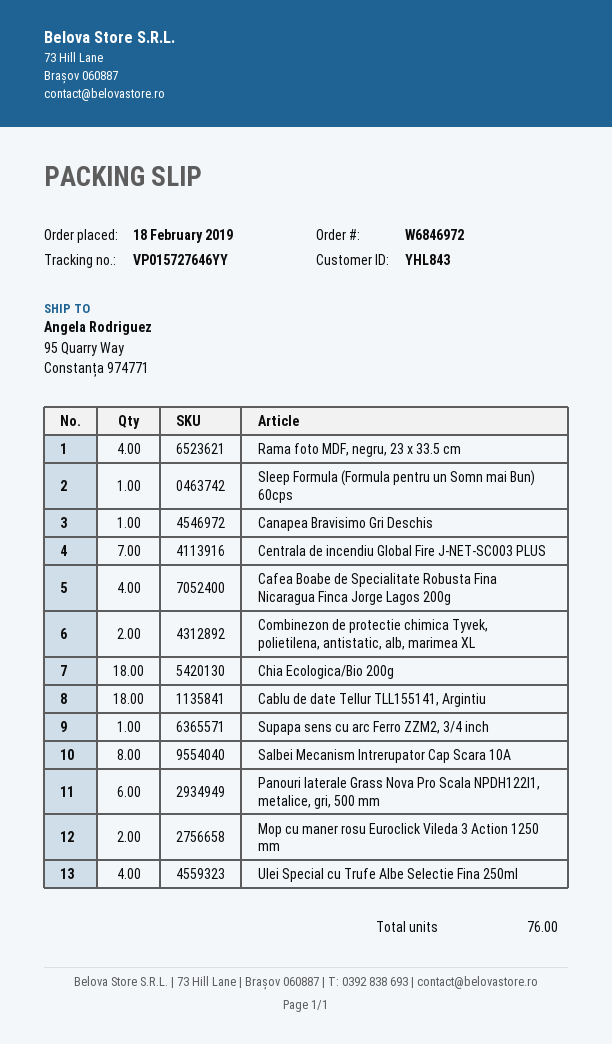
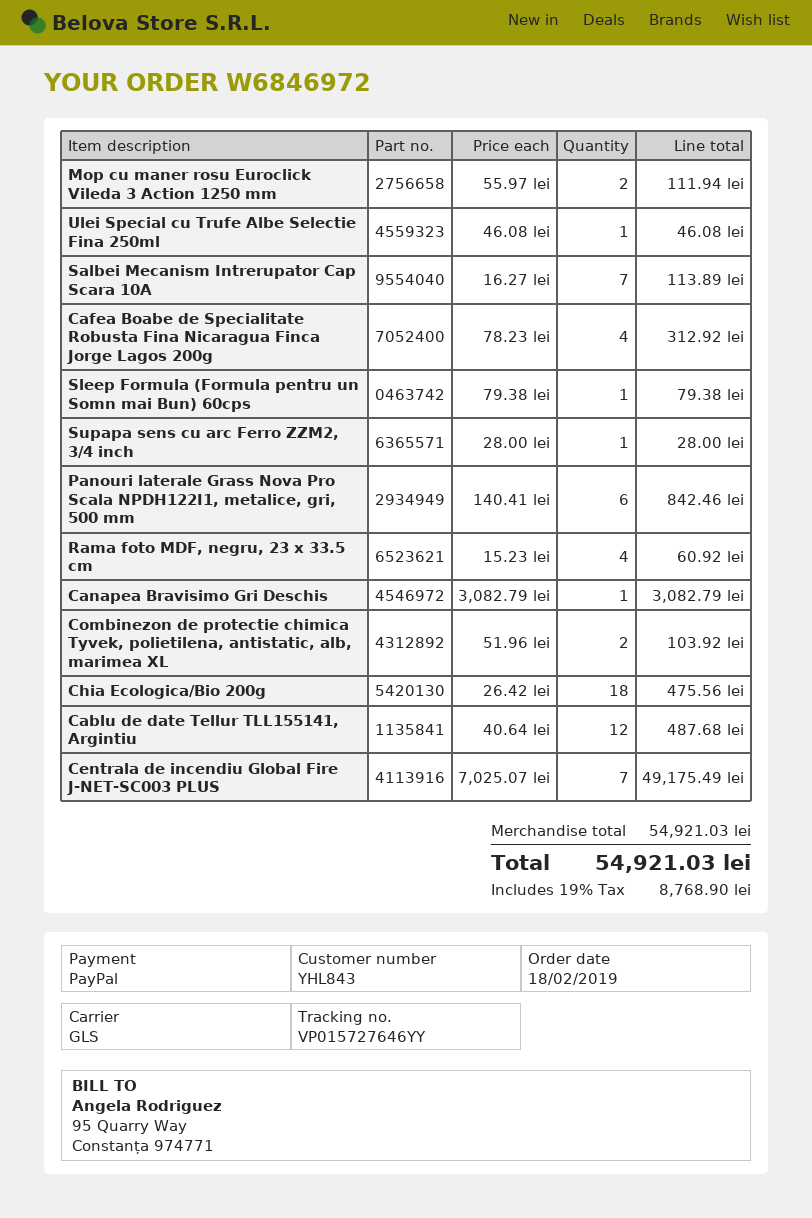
Cablu de date Tellur TLL155141, Argintiu: 18 -> 12
Salbei Mecanism Intrerupator Cap Scara 10A: 8 -> 7
Ulei Special cu Trufe Albe Selectie Fina 250ml: 4 -> 1

